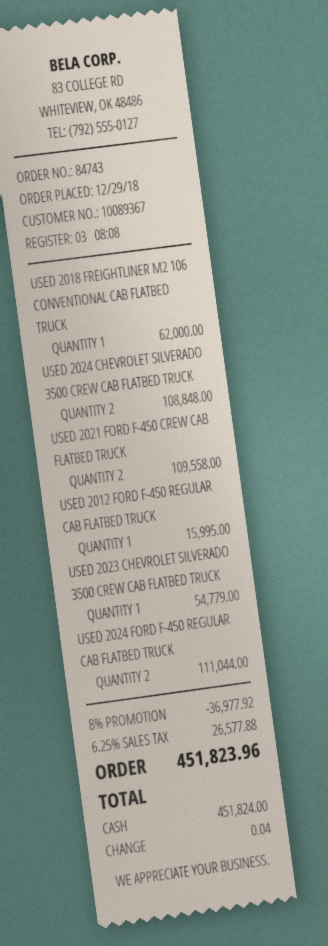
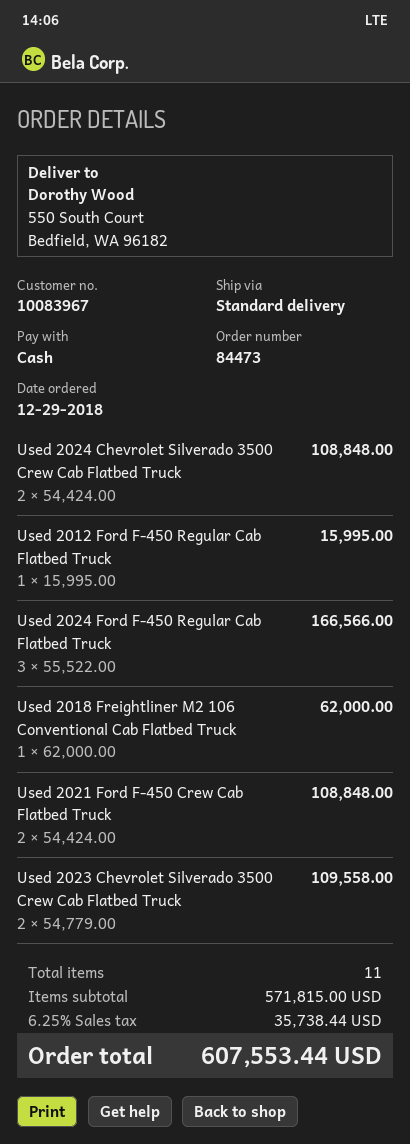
order number: 84743 -> 84473
customer number: 10089367 -> 10083967
USED 2021 FORD F-450 CREW CAB FLATBED TRUCK: 2 for 109558.00 -> 2 for 108848.00
USED 2023 CHEVROLET SILVERADO 3500 CREW CAB FLATBED TRUCK: 1 for 54779.00 -> 2 for 109558.00
USED 2024 FORD F-450 REGULAR CAB FLATBED TRUCK: 2 for 111044.00 -> 3 for 166566.00
discount: 8% = 36977.92 -> none
tax: 6.25% = 26577.88 -> 6.25% = 35738.44
total: 451823.96 -> 607553.44

